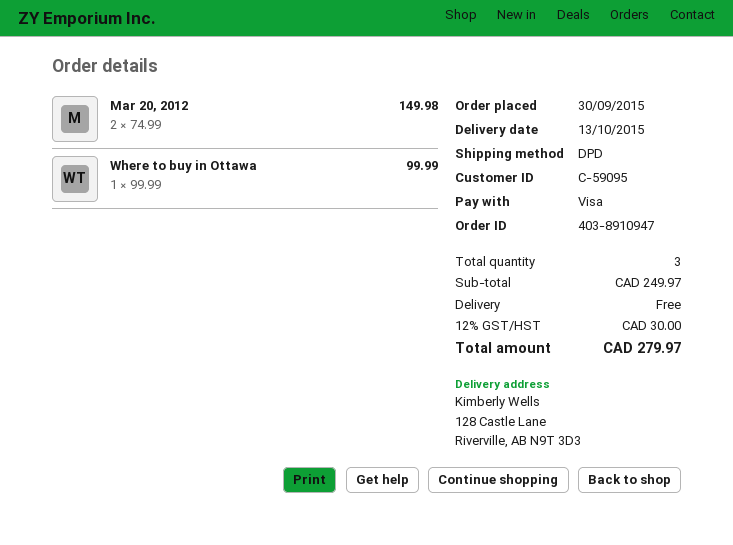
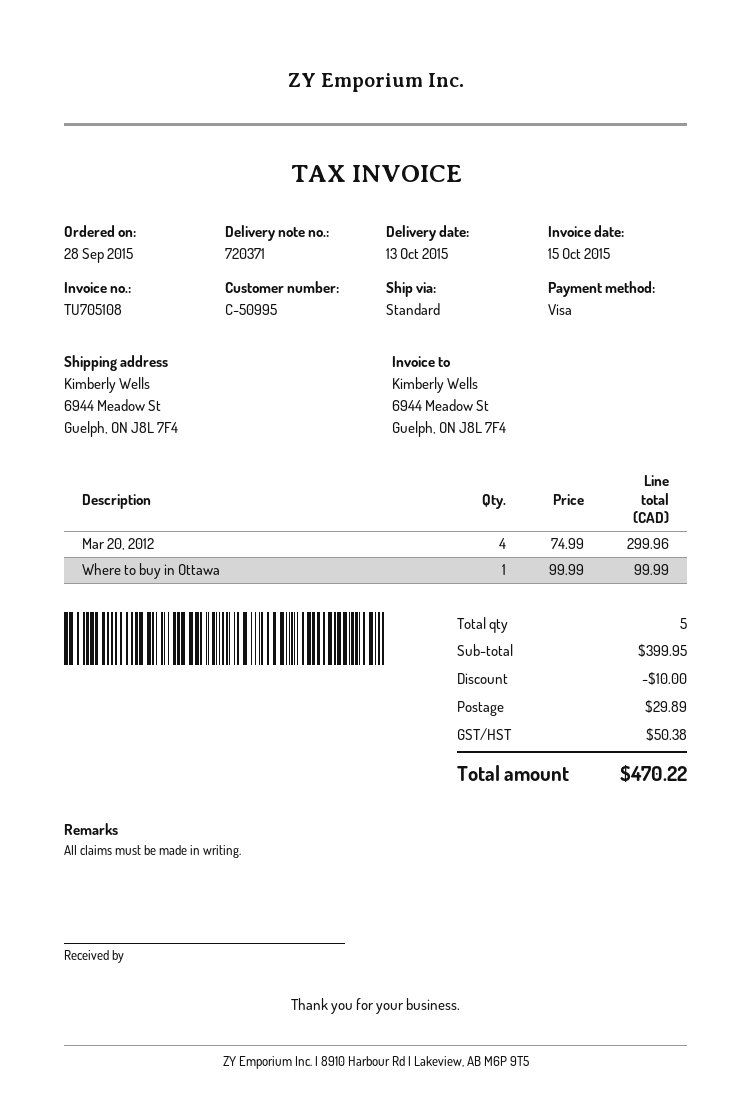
order date: 2015-09-30 -> 2015-09-28
customer number: C-59095 -> C-50995
shipping method: DPD -> standard
ship to: 128 Castle Lane, Riverville, AB N9T 3D3 -> 6944 Meadow St, Guelph, ON J8L 7F4
Mar 20, 2012: 2 x 74.99 = 149.98 -> 4 x 74.99 = 299.96
total quantity: 3 -> 5
subtotal: 249.97 -> 399.95
discount: none -> 10.00
shipping: 0.00 -> 29.89
tax: 30.00 -> 50.38
total: 279.97 -> 470.22

